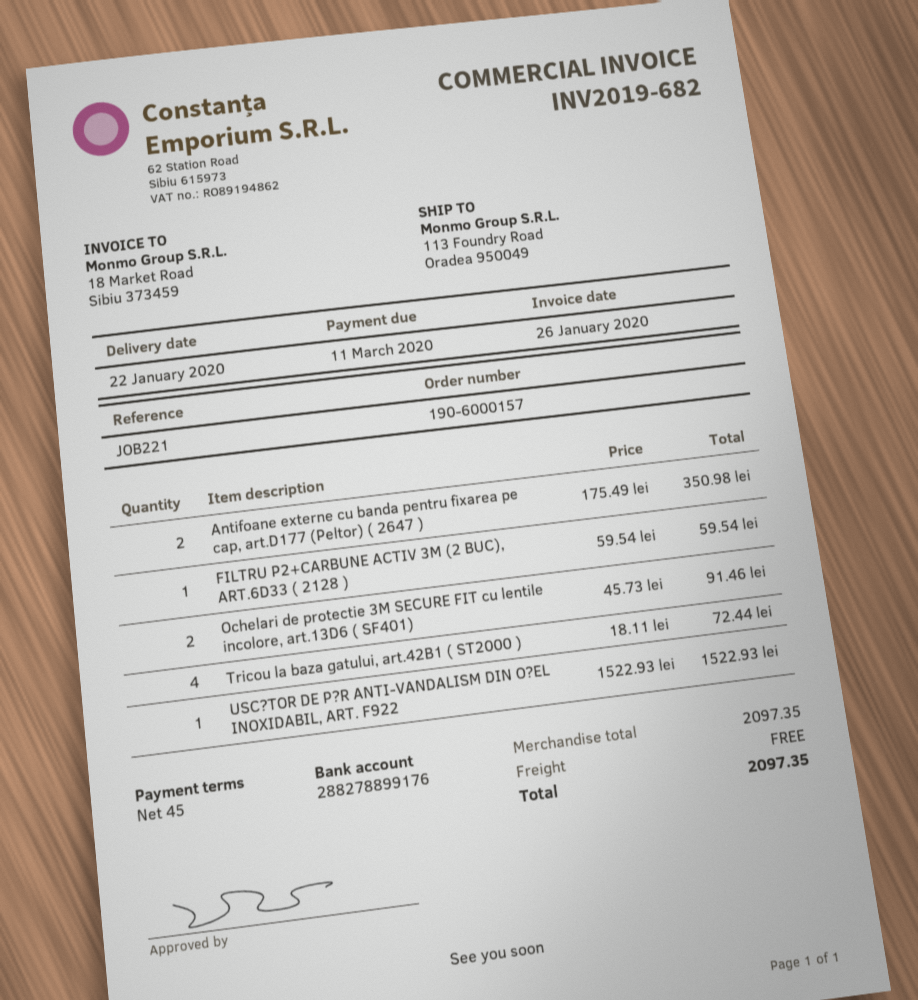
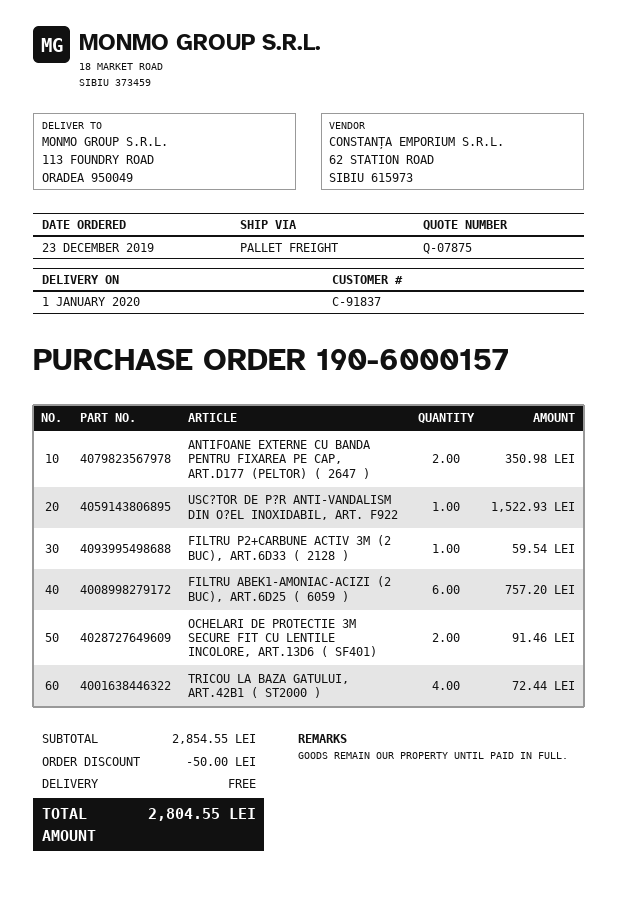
delivery date: 2020-01-22 -> 2020-01-01
FILTRU ABEK1-AMONIAC-ACIZI (2 BUC), ART.6D25 ( 6059 ): none -> 6 for 757.20
subtotal: 2097.35 -> 2854.55
discount: none -> 50.00
total: 2097.35 -> 2804.55

